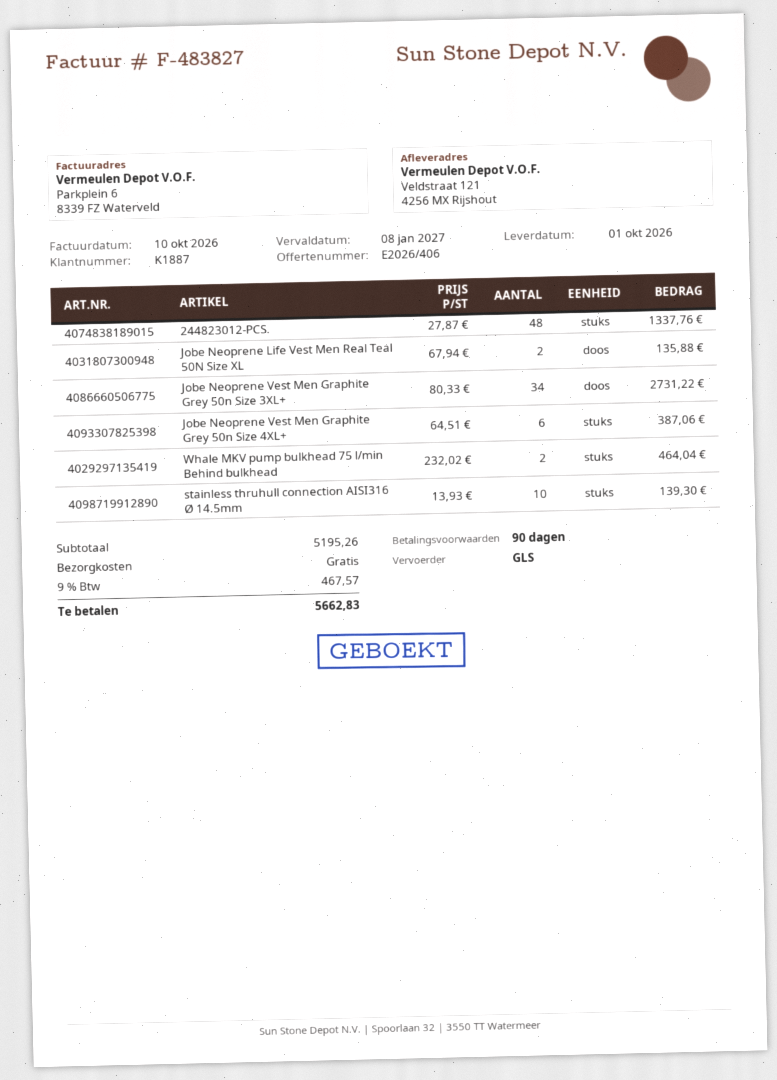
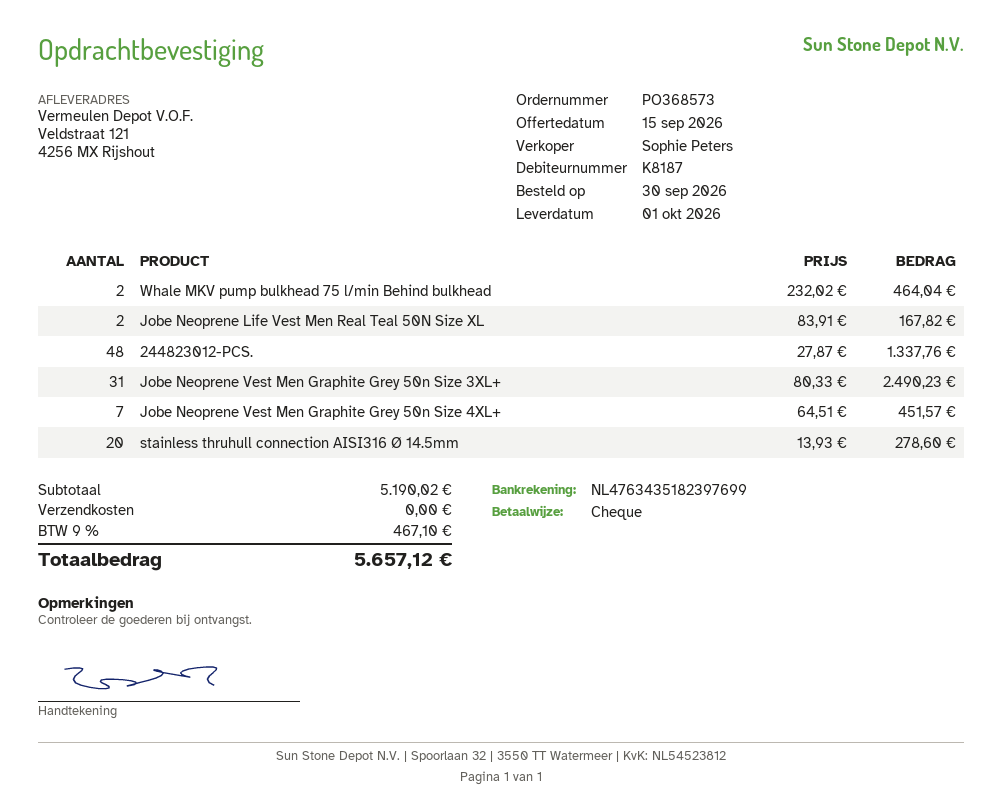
customer number: K1887 -> K8187
Jobe Neoprene Life Vest Men Real Teal 50N Size XL: 2 x 67.94 = 135.88 -> 2 x 83.91 = 167.82
Jobe Neoprene Vest Men Graphite Grey 50n Size 3XL+: 34 x 80.33 = 2731.22 -> 31 x 80.33 = 2490.23
Jobe Neoprene Vest Men Graphite Grey 50n Size 4XL+: 6 x 64.51 = 387.06 -> 7 x 64.51 = 451.57
stainless thruhull connection AISI316 Ø 14.5mm: 10 x 13.93 = 139.30 -> 20 x 13.93 = 278.60
subtotal: 5195.26 -> 5190.02
tax: 9% = 467.57 -> 9% = 467.10
total: 5662.83 -> 5657.12

